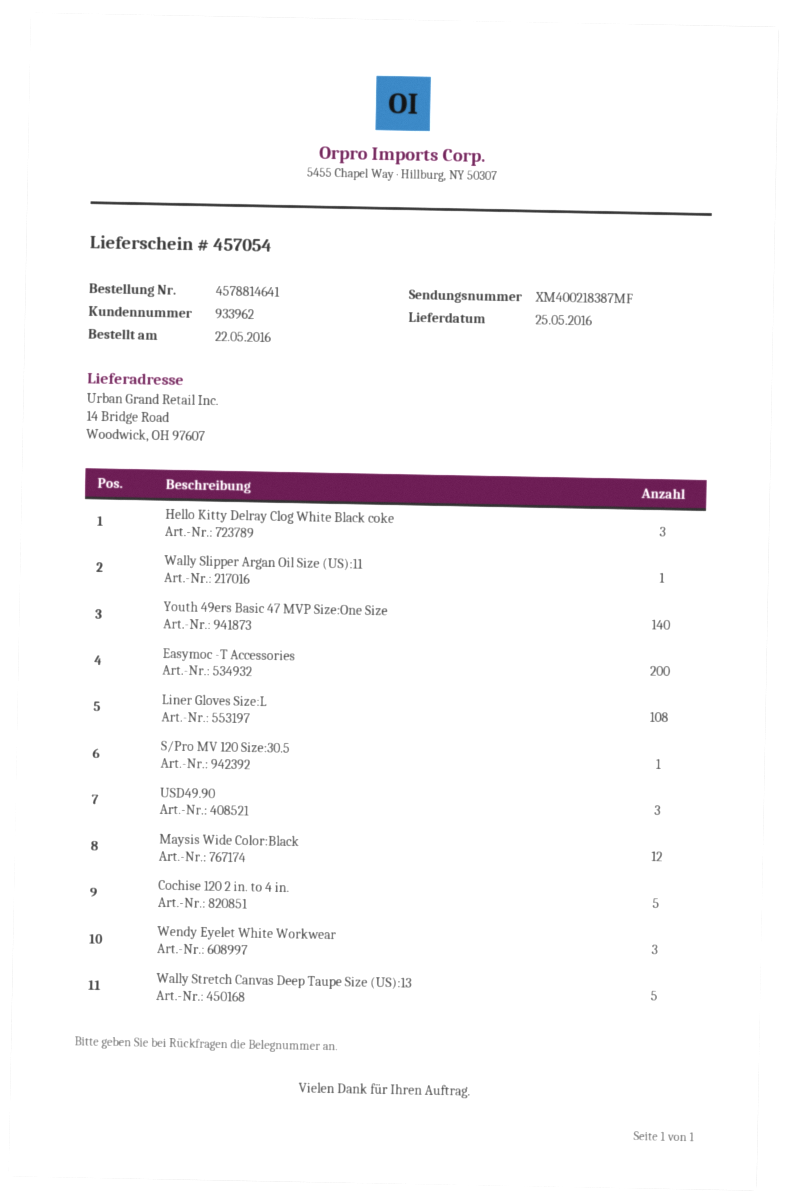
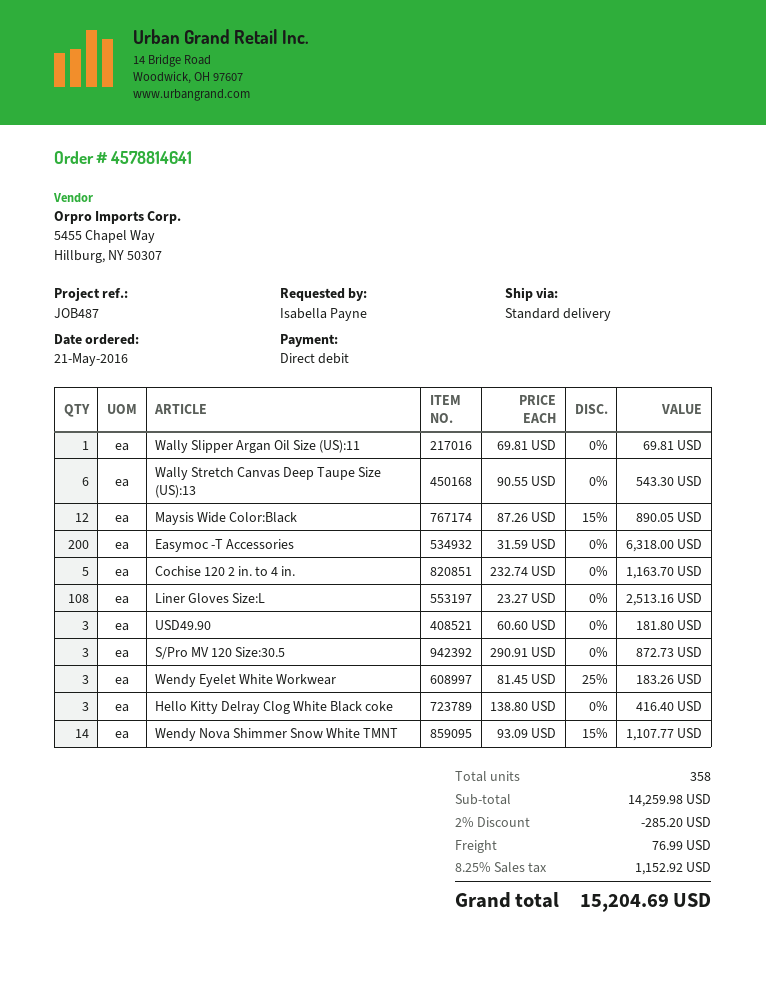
order date: 2016-05-22 -> 2016-05-21
Youth 49ers Basic 47 MVP Size:One Size: 140 -> none
S/Pro MV 120 Size:30.5: 1 -> 3
Wally Stretch Canvas Deep Taupe Size (US):13: 5 -> 6
Wendy Nova Shimmer Snow White TMNT: none -> 14

